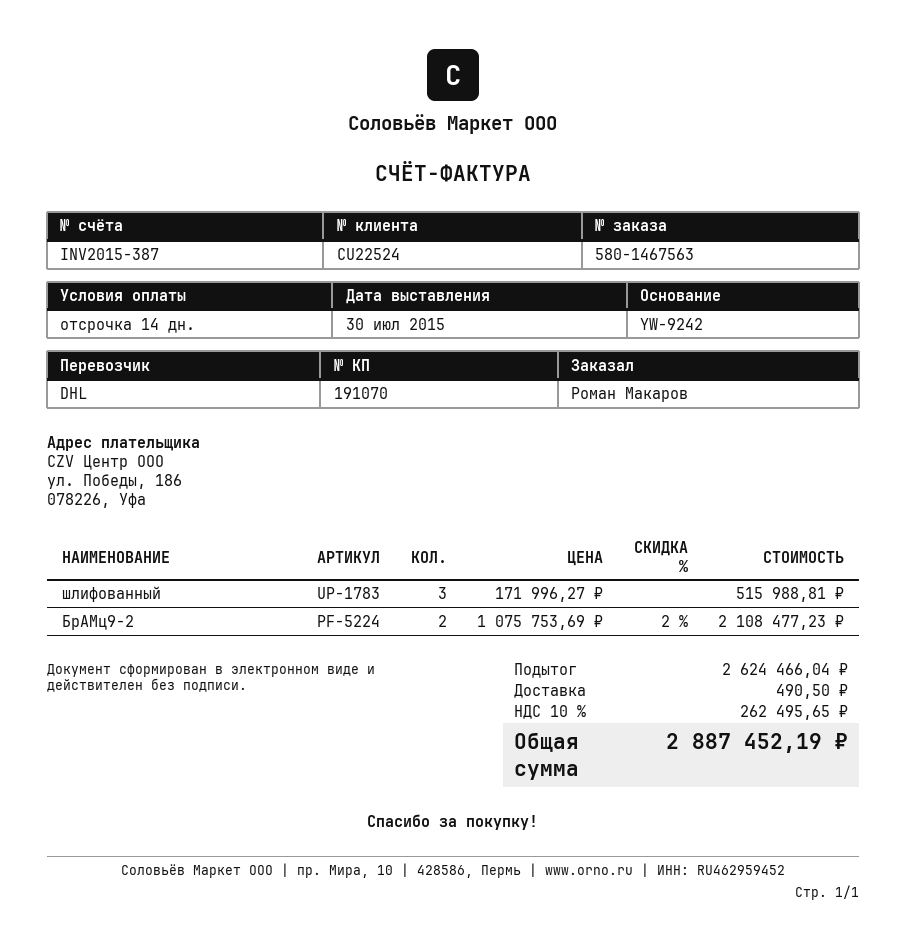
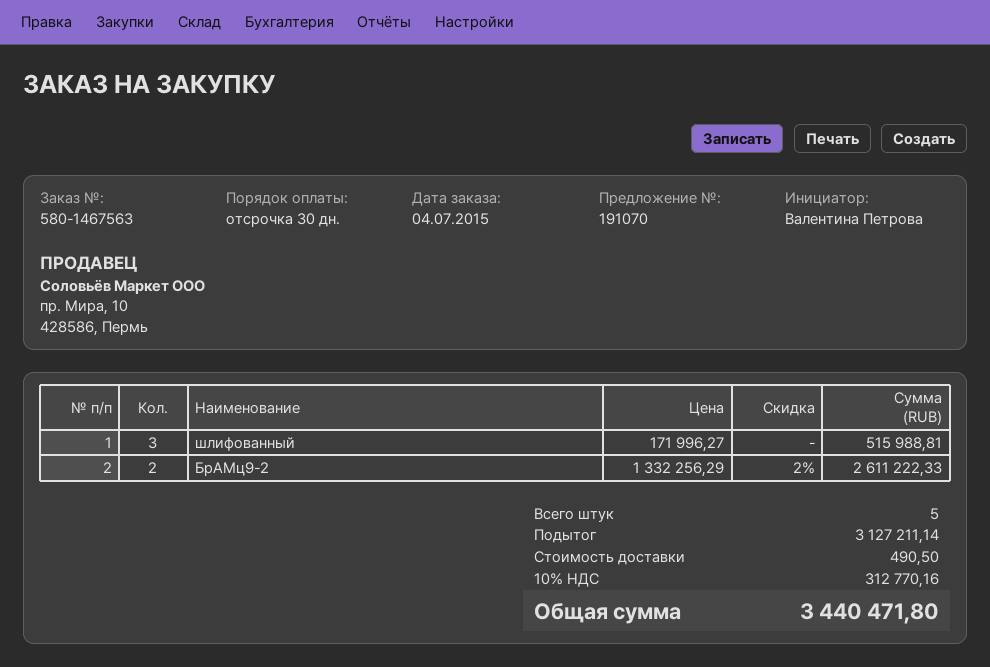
payment terms: 14 days -> 30 days
ordered by: Роман Макаров -> Валентина Петрова
БрАМц9-2: 2 x 1075753.69 - 2% = 2108477.23 -> 2 x 1332256.29 - 2% = 2611222.33
subtotal: 2624466.04 -> 3127211.14
tax: 10% = 262495.65 -> 10% = 312770.16
total: 2887452.19 -> 3440471.80

